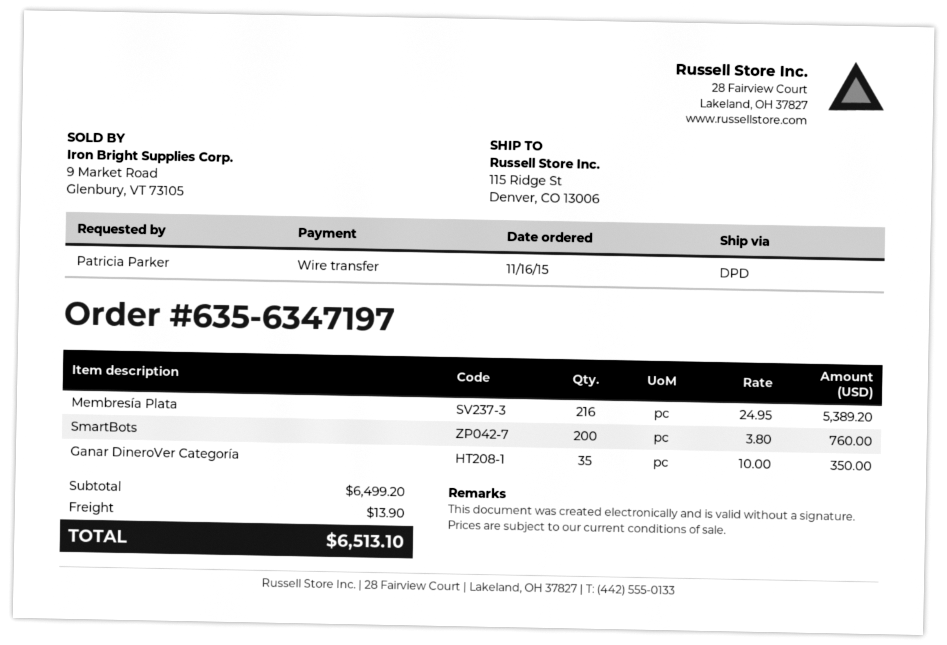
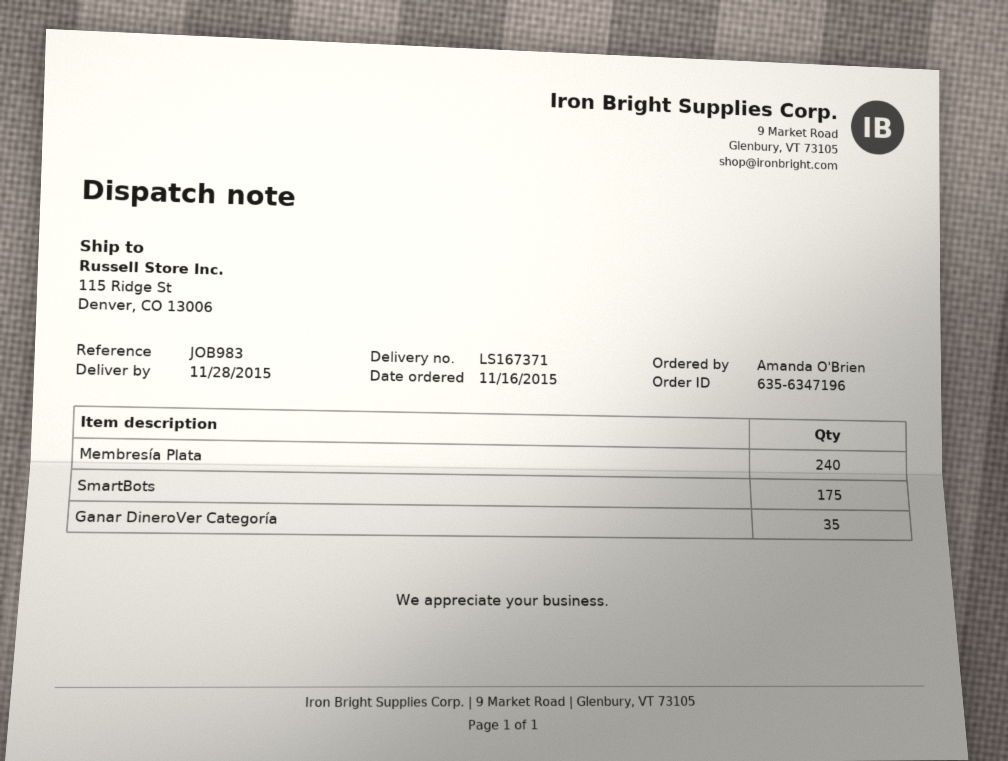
order number: 635-6347197 -> 635-6347196
ordered by: Patricia Parker -> Amanda O'Brien
Membresía Plata: 216 -> 240
SmartBots: 200 -> 175

